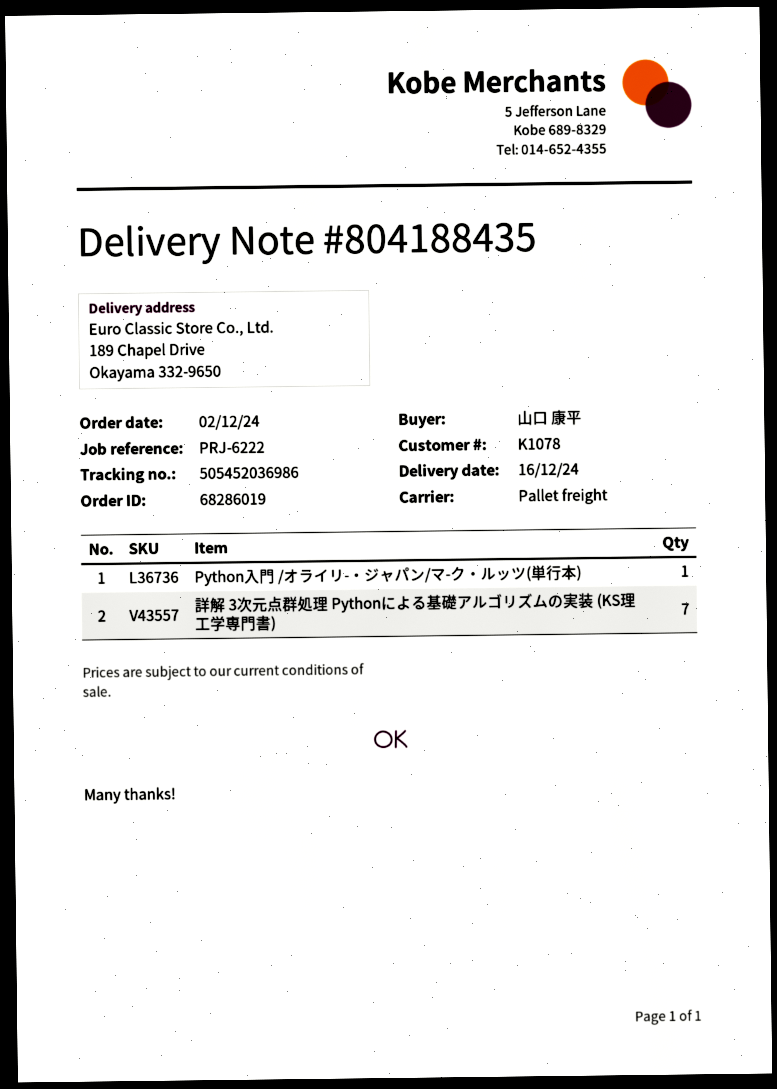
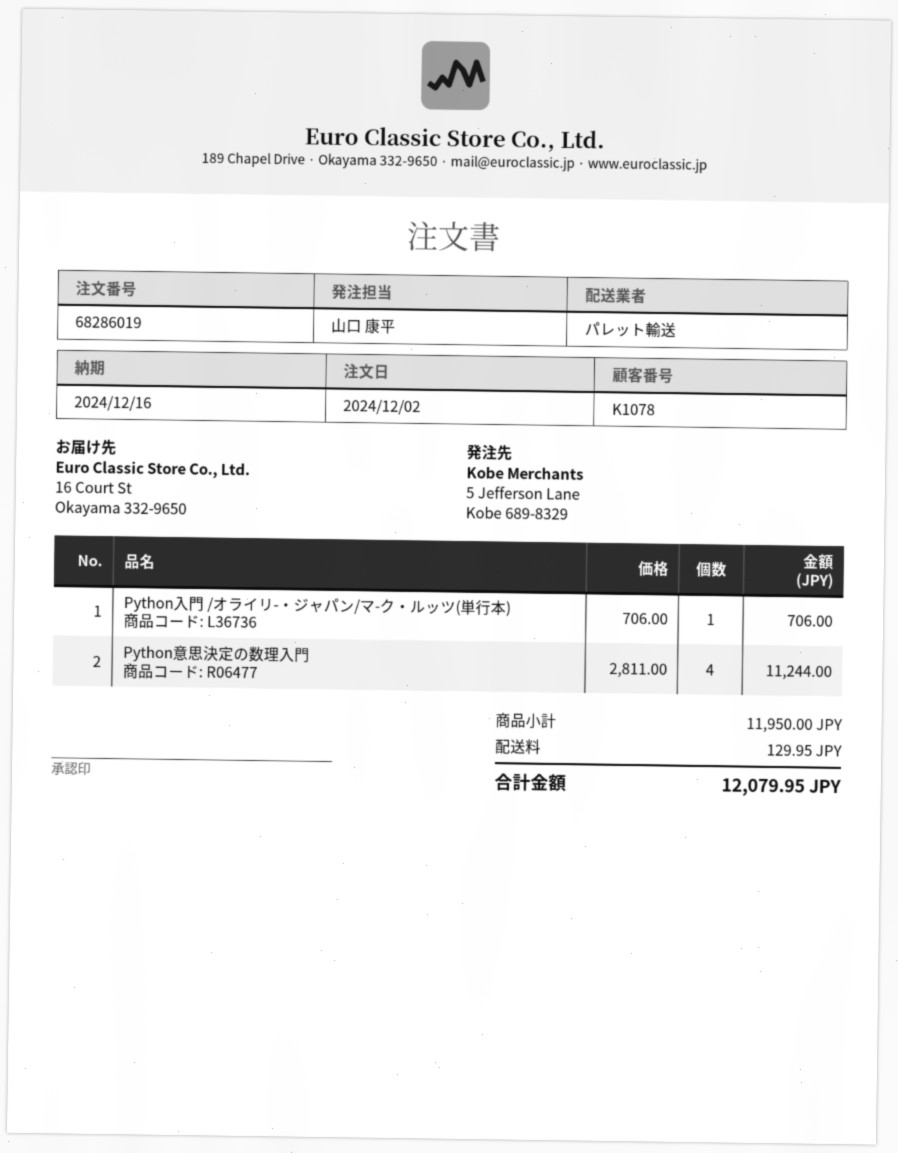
ship to: 189 Chapel Drive, Okayama 332-9650 -> 16 Court St, Okayama 332-9650
詳解 3次元点群処理 Pythonによる基礎アルゴリズムの実装 (KS理工学専門書): 7 -> none
Python意思決定の数理入門: none -> 4

